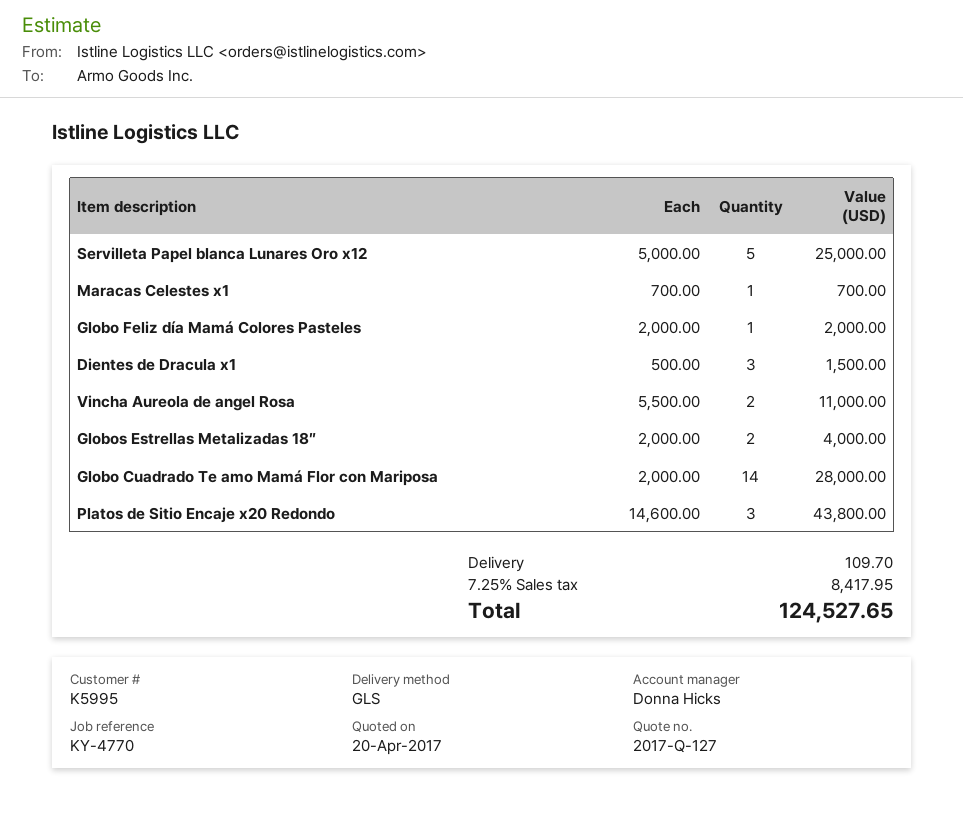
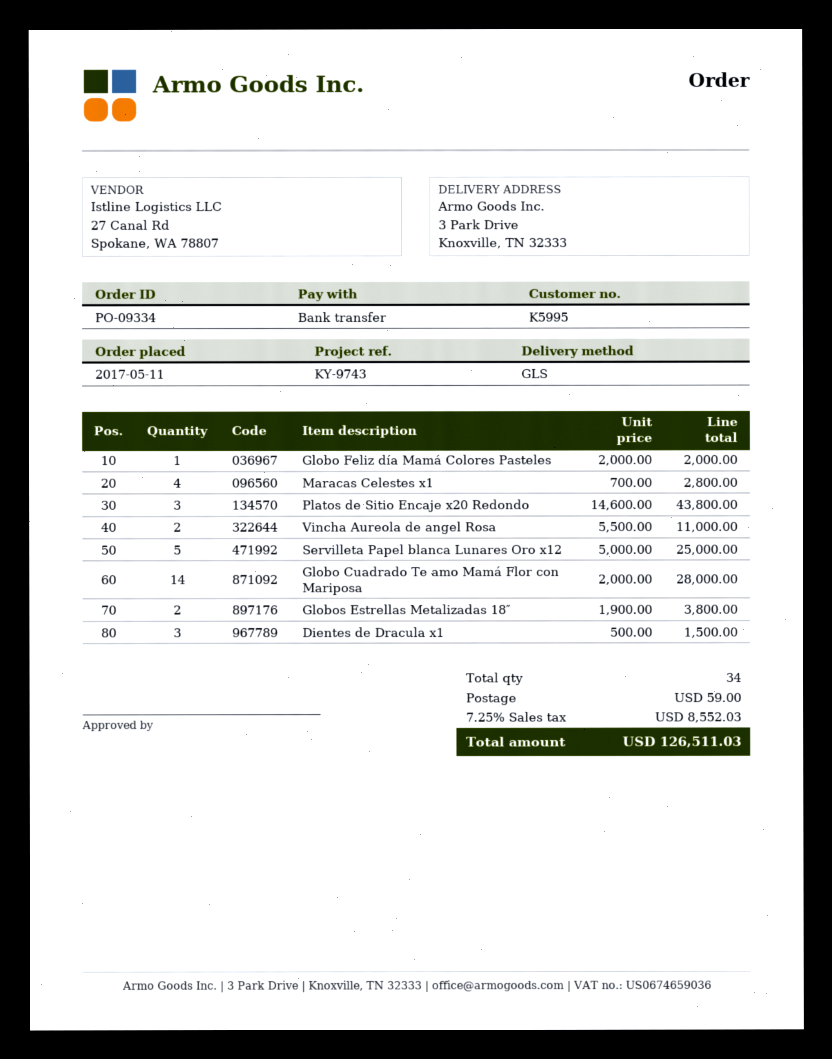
reference: KY-4770 -> KY-9743
Maracas Celestes x1: 1 x 700.00 = 700.00 -> 4 x 700.00 = 2800.00
Globos Estrellas Metalizadas 18″: 2 x 2000.00 = 4000.00 -> 2 x 1900.00 = 3800.00
shipping: 109.70 -> 59.00
tax: 7.25% = 8417.95 -> 7.25% = 8552.03
total: 124527.65 -> 126511.03

